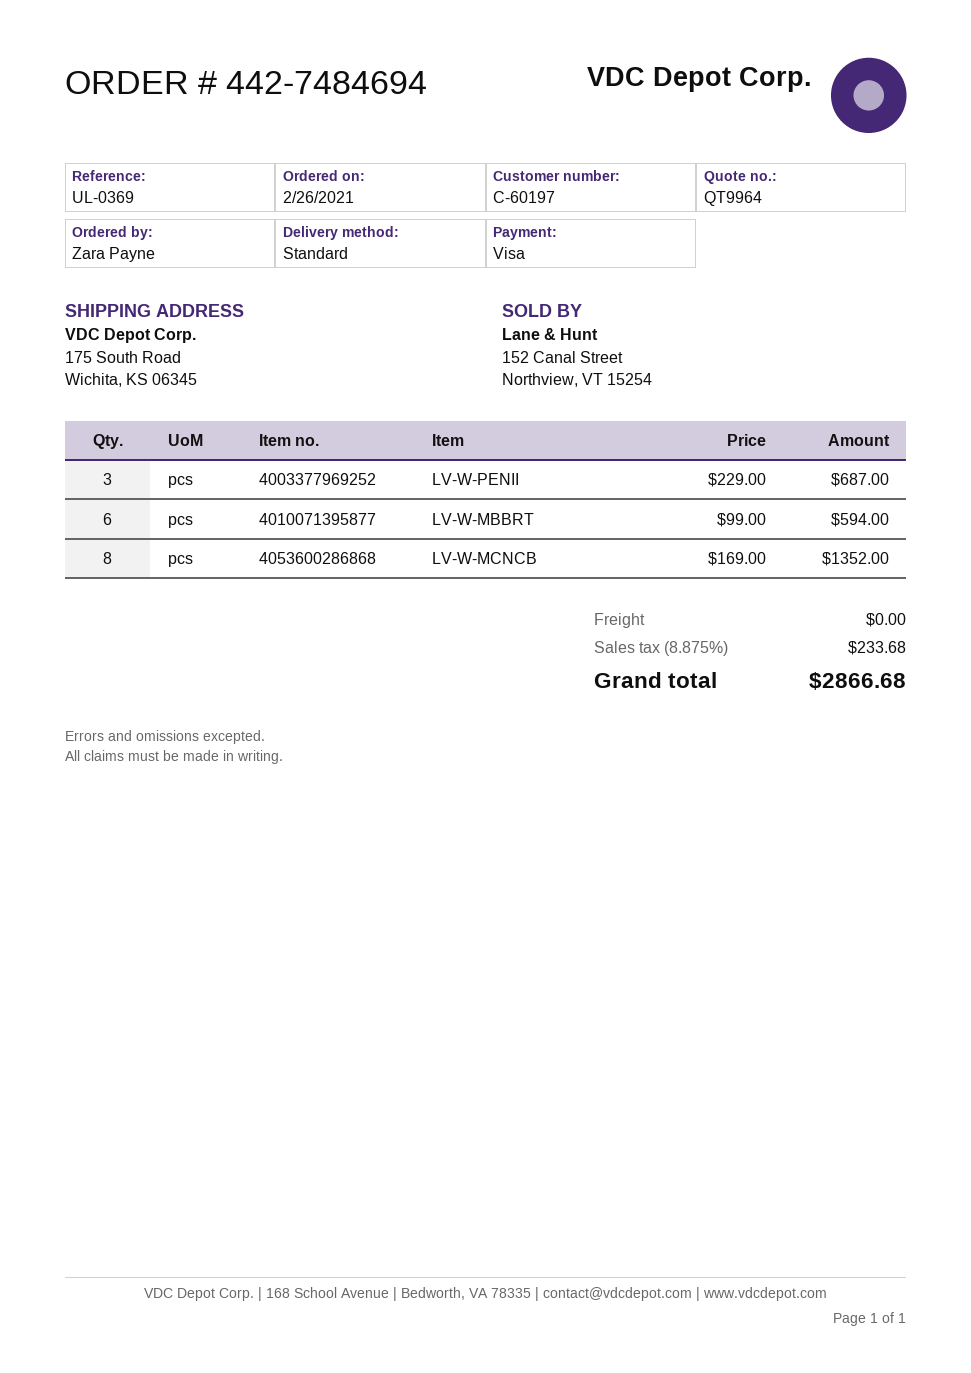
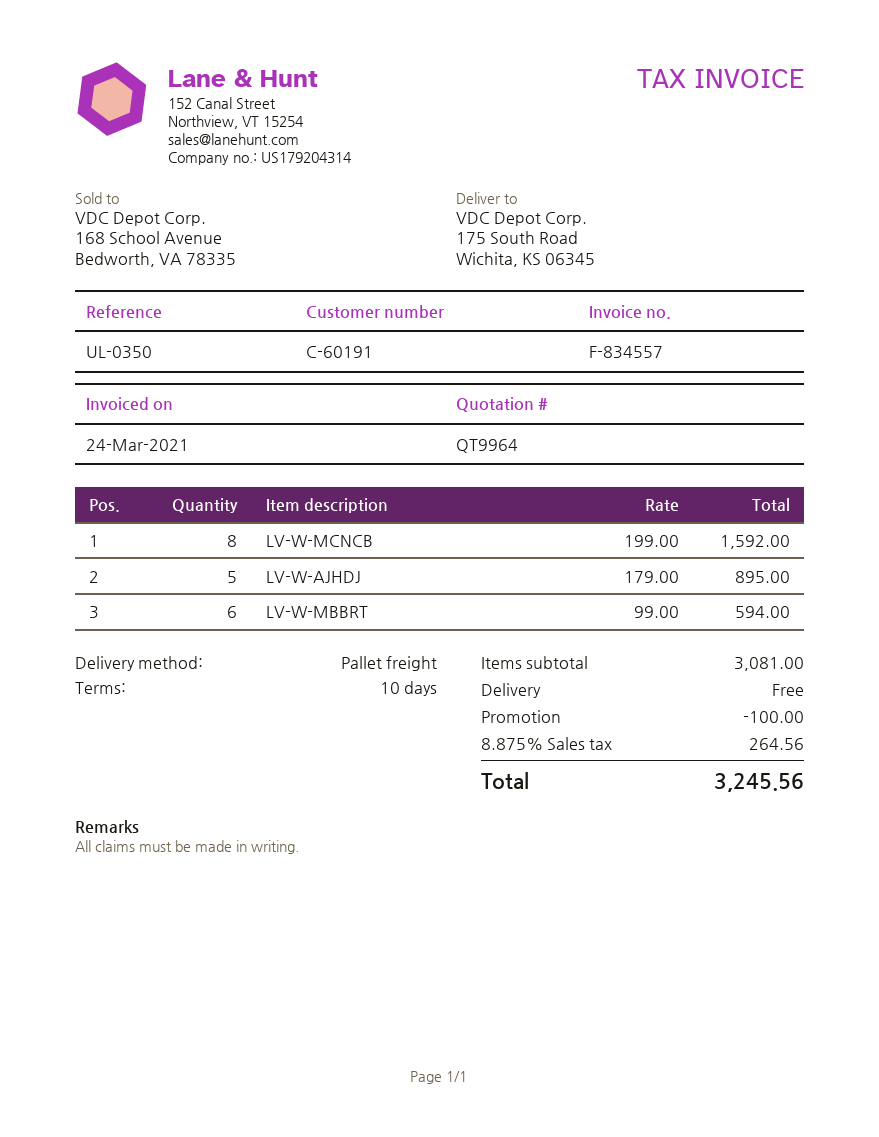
customer number: C-60197 -> C-60191
reference: UL-0369 -> UL-0350
shipping method: standard -> pallet freight
LV-W-PENII: 3 x 229.00 = 687.00 -> none
LV-W-MCNCB: 8 x 169.00 = 1352.00 -> 8 x 199.00 = 1592.00
LV-W-AJHDJ: none -> 5 x 179.00 = 895.00
discount: none -> 100.00
tax: 8.875% = 233.68 -> 8.875% = 264.56
total: 2866.68 -> 3245.56

